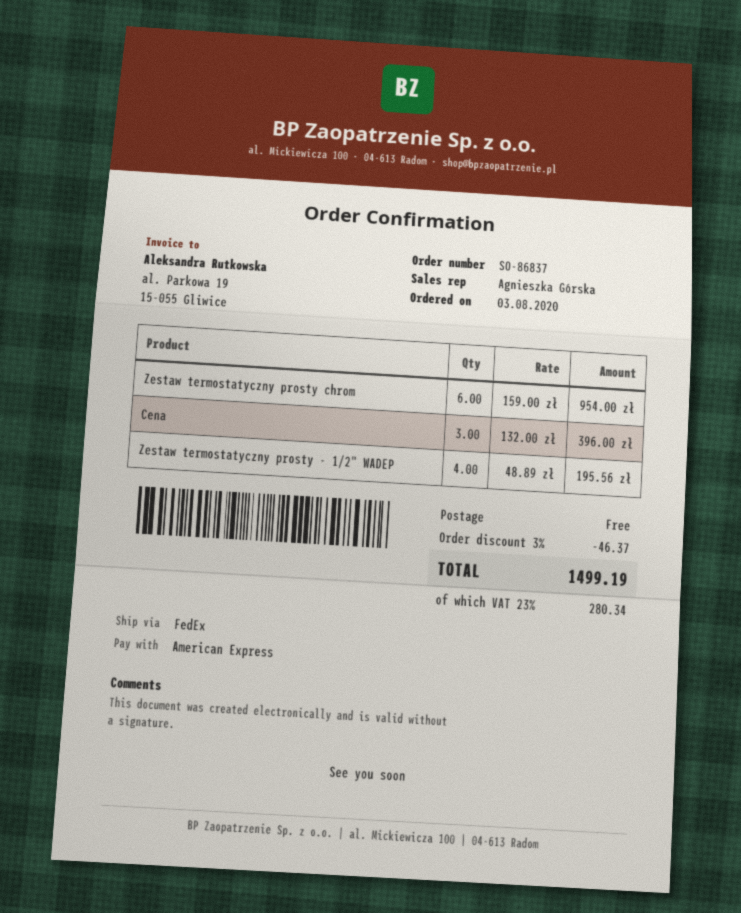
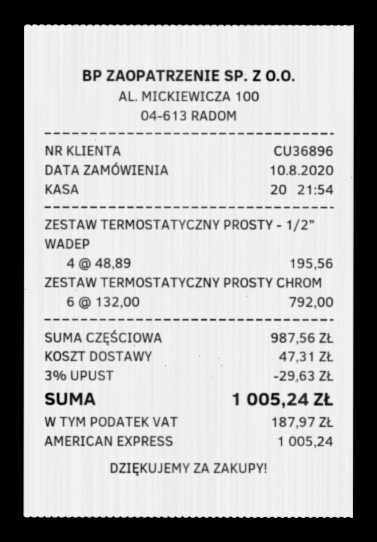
order date: 2020-08-03 -> 2020-08-10
Zestaw termostatyczny prosty chrom: 6 x 159.00 = 954.00 -> 6 x 132.00 = 792.00
Cena: 3 x 132.00 = 396.00 -> none
discount: 3% = 46.37 -> 3% = 29.63
shipping: 0.00 -> 47.31
tax: 280.34 -> 187.97
total: 1499.19 -> 1005.24

